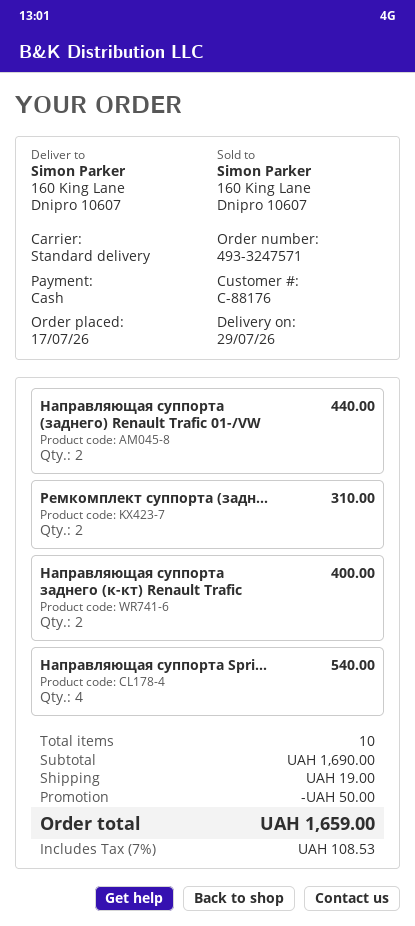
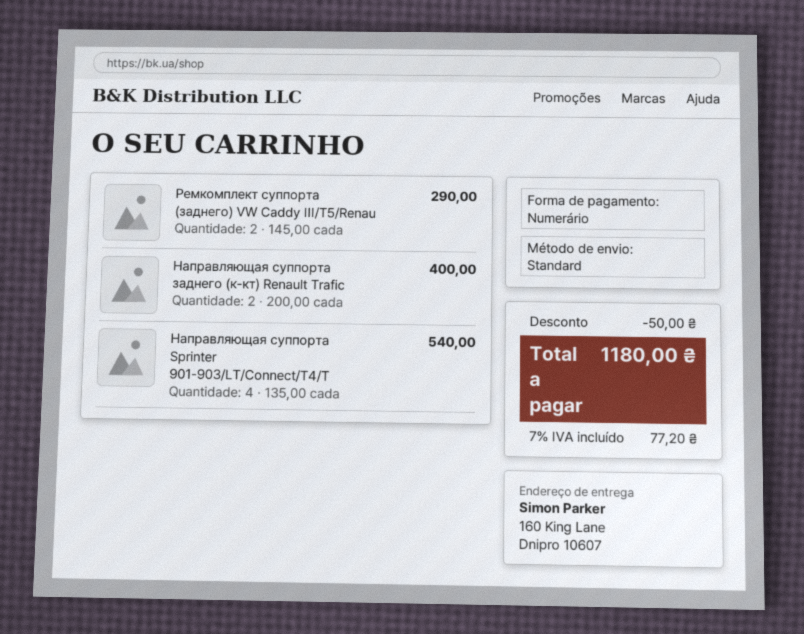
Направляющая суппорта (заднего) Renault Trafic 01-/VW: 2 for 440.00 -> none
Ремкомплект суппорта (задн...: 2 for 310.00 -> 2 for 290.00
shipping: 19.00 -> none
tax: 7% = 108.53 -> 7% = 77.20
total: 1659.00 -> 1180.00

